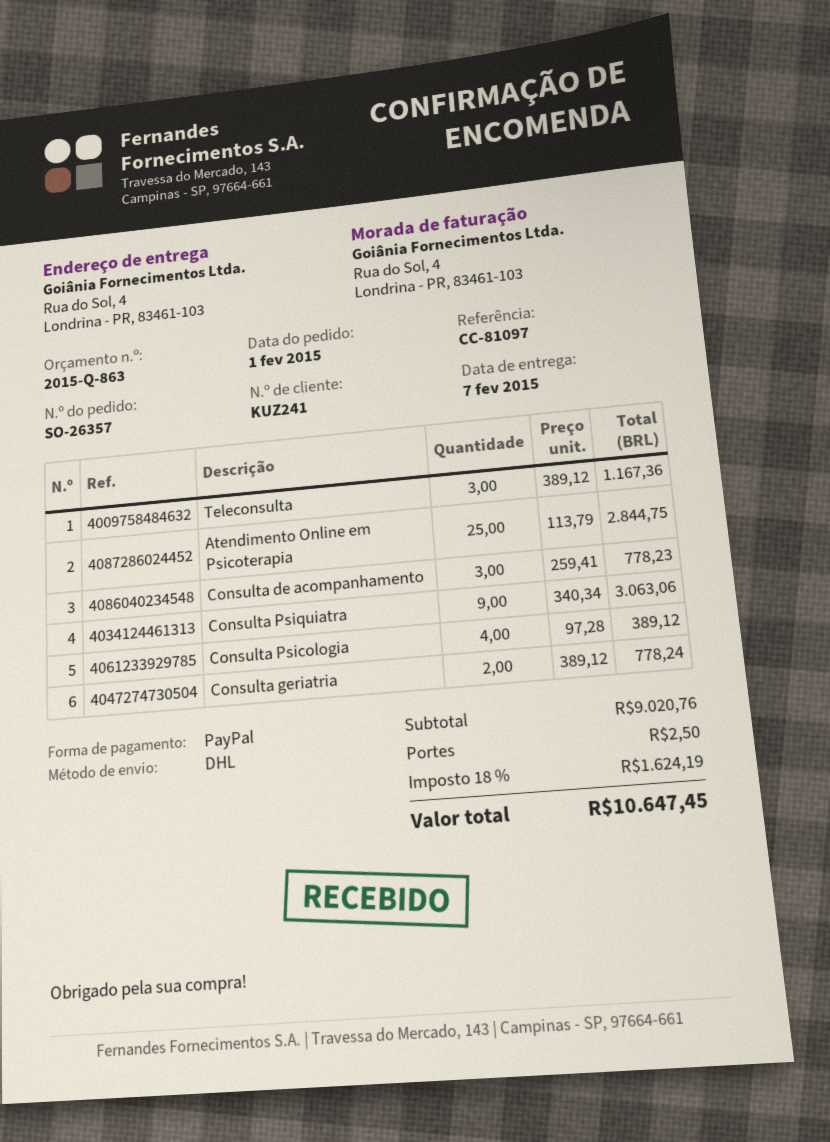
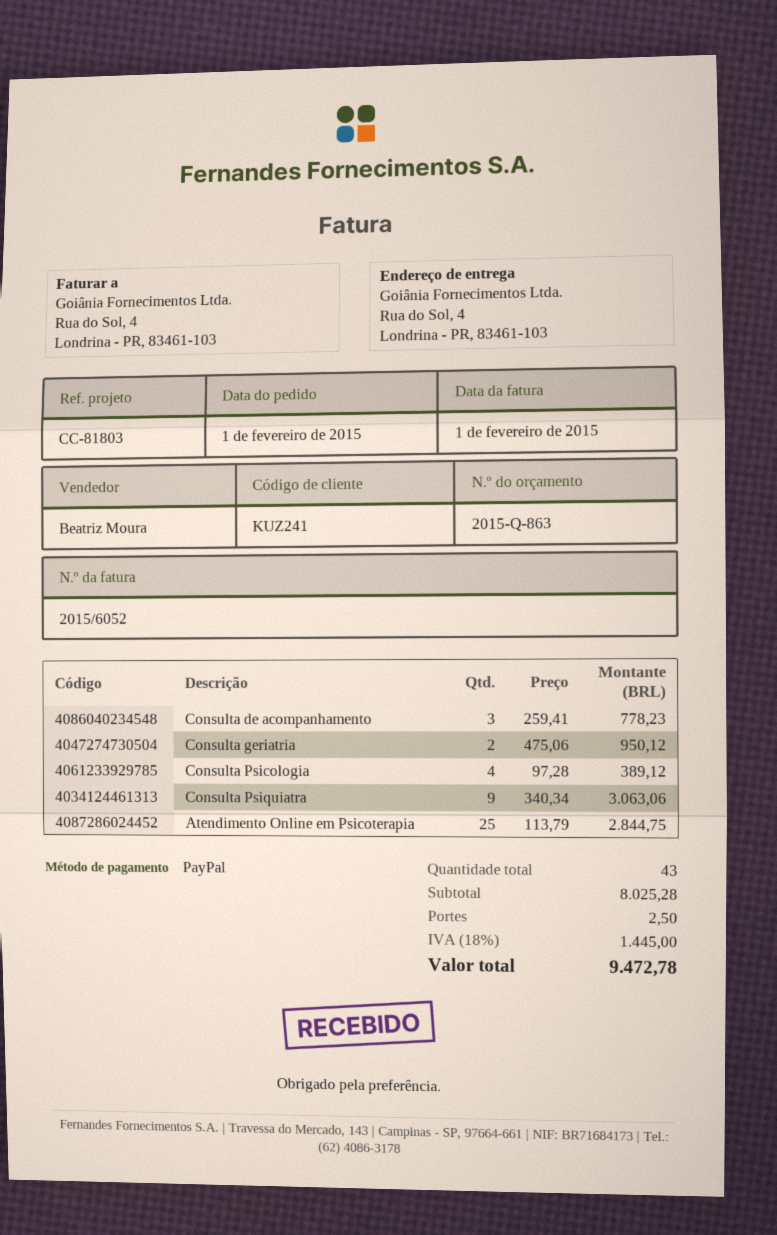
reference: CC-81097 -> CC-81803
Teleconsulta: 3 x 389.12 = 1167.36 -> none
Consulta geriatria: 2 x 389.12 = 778.24 -> 2 x 475.06 = 950.12
subtotal: 9020.76 -> 8025.28
tax: 18% = 1624.19 -> 18% = 1445.00
total: 10647.45 -> 9472.78

